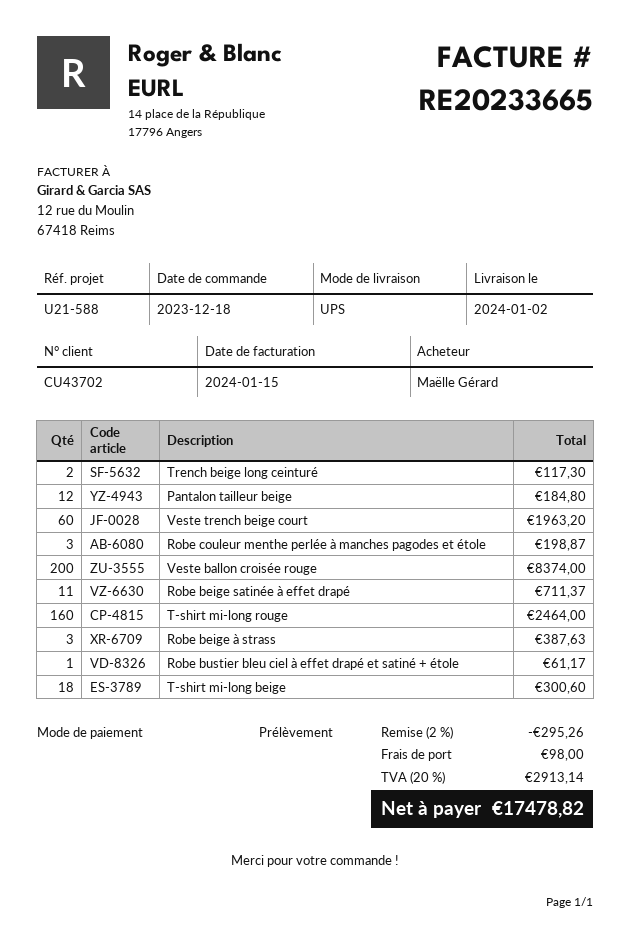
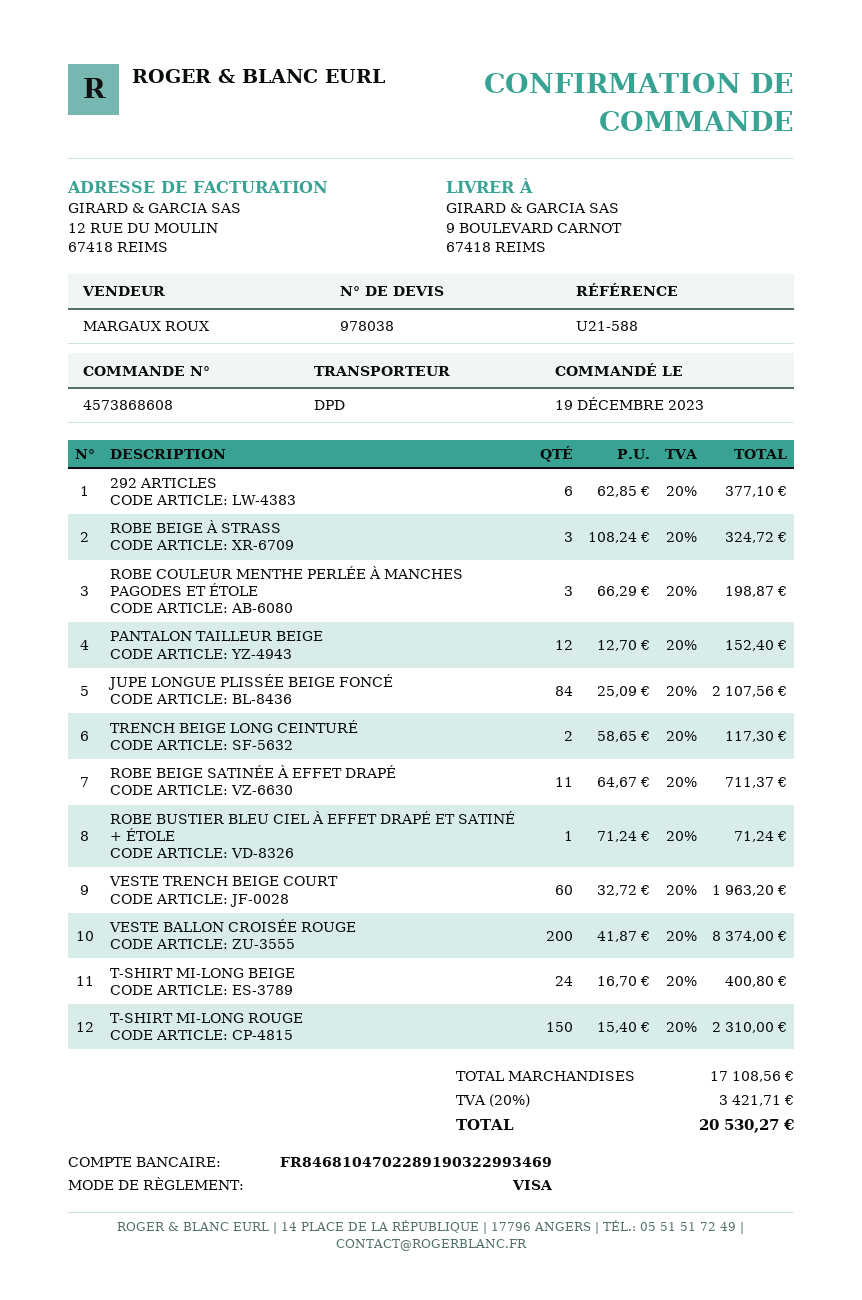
order date: 2023-12-18 -> 2023-12-19
payment method: direct debit -> Visa
shipping method: UPS -> DPD
Pantalon tailleur beige: 12 for 184.80 -> 12 for 152.40
T-shirt mi-long rouge: 160 for 2464.00 -> 150 for 2310.00
Robe beige à strass: 3 for 387.63 -> 3 for 324.72
Robe bustier bleu ciel à effet drapé et satiné + étole: 1 for 61.17 -> 1 for 71.24
T-shirt mi-long beige: 18 for 300.60 -> 24 for 400.80
292 ARTICLES: none -> 6 for 377.10
JUPE LONGUE PLISSÉE BEIGE FONCÉ: none -> 84 for 2107.56
discount: 2% = 295.26 -> none
shipping: 98.00 -> none
tax: 20% = 2913.14 -> 20% = 3421.71
total: 17478.82 -> 20530.27

